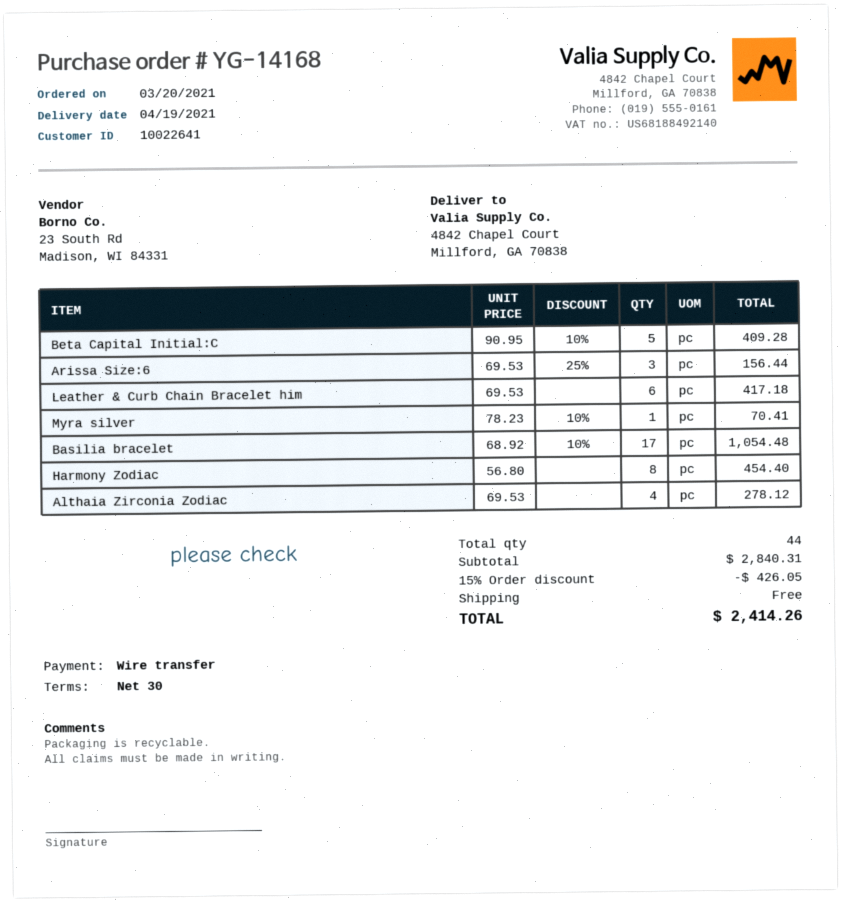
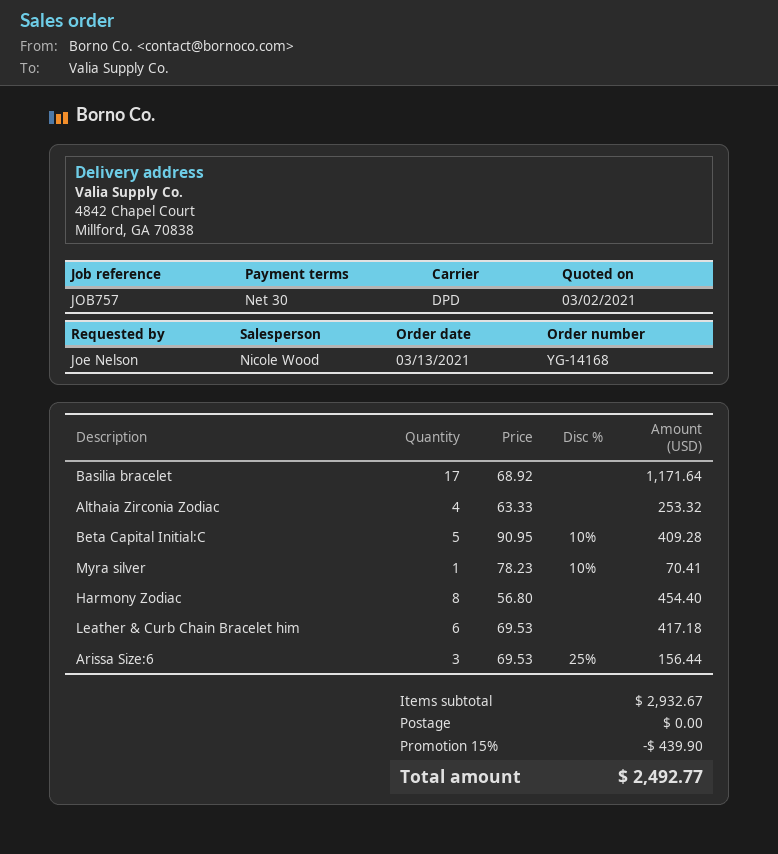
order date: 2021-03-20 -> 2021-03-13
Basilia bracelet: 17 x 68.92 - 10% = 1054.48 -> 17 x 68.92 = 1171.64
Althaia Zirconia Zodiac: 4 x 69.53 = 278.12 -> 4 x 63.33 = 253.32
subtotal: 2840.31 -> 2932.67
discount: 15% = 426.05 -> 15% = 439.90
total: 2414.26 -> 2492.77

